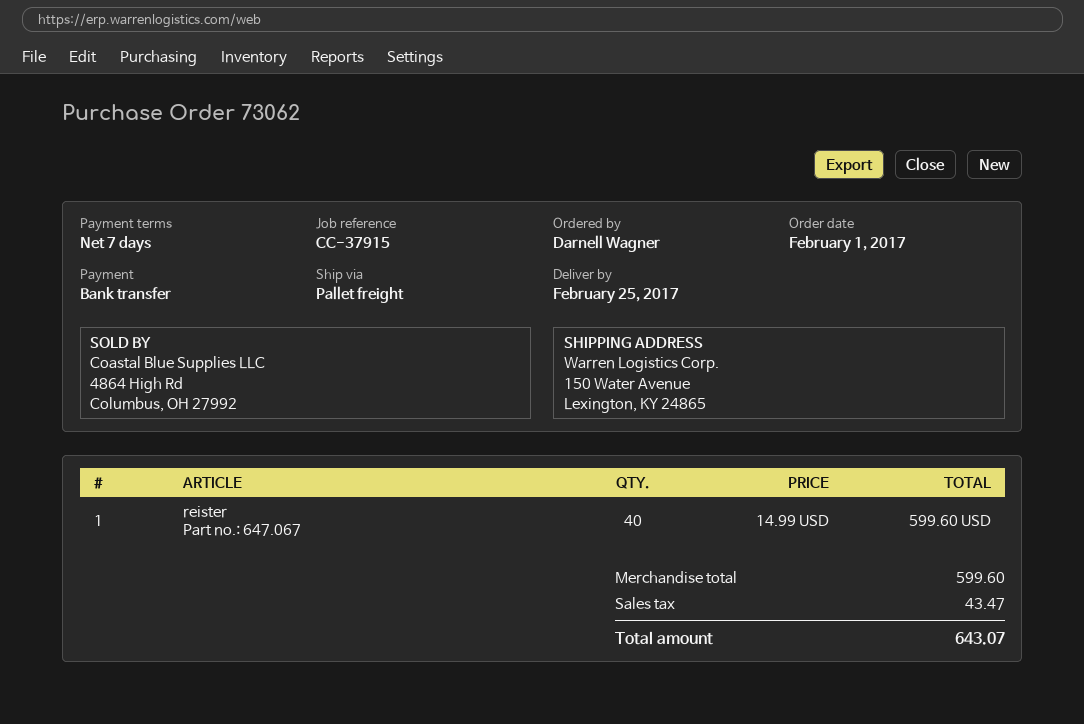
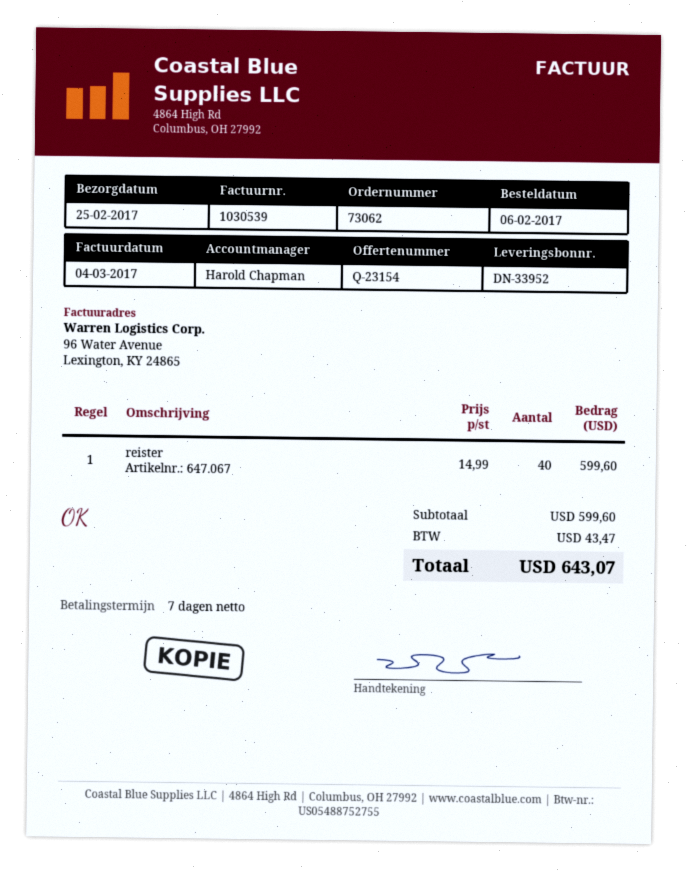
order date: 2017-02-01 -> 2017-02-06

